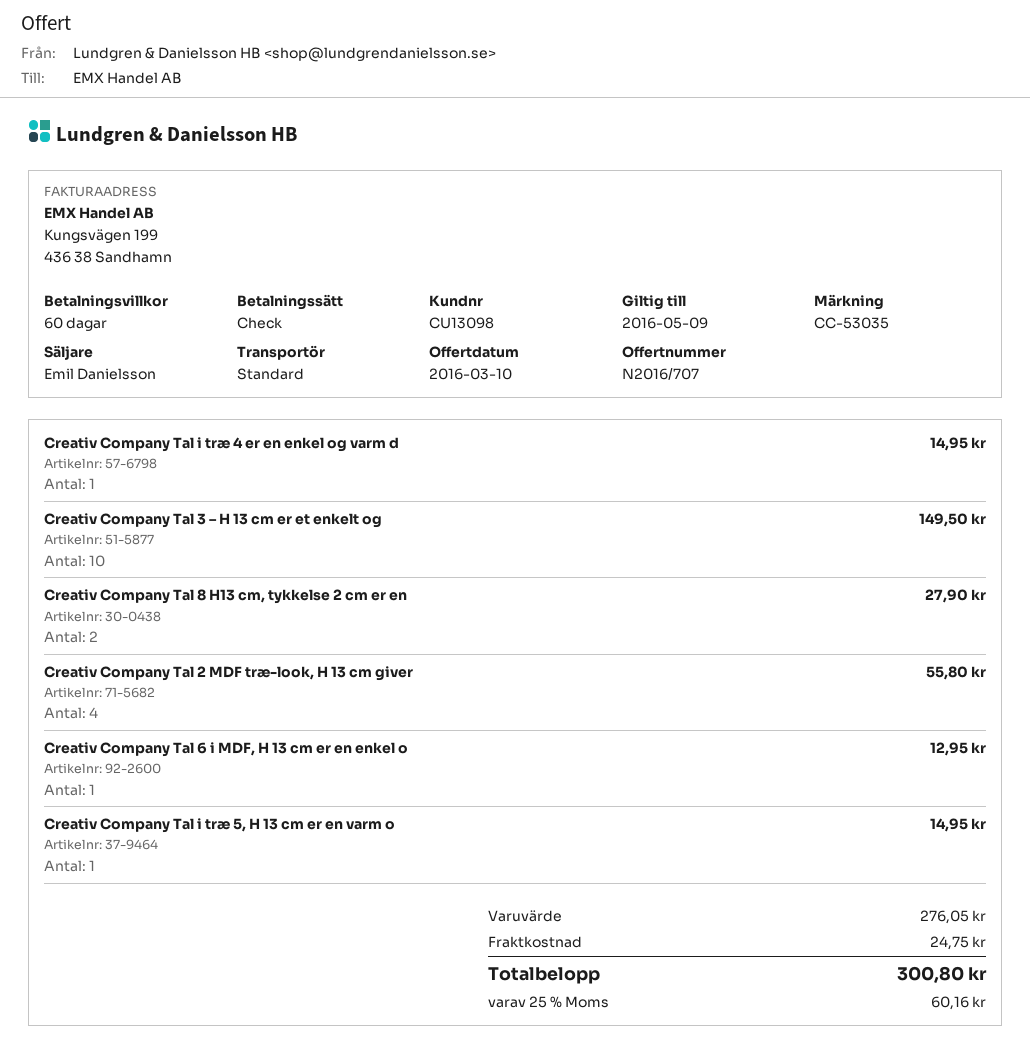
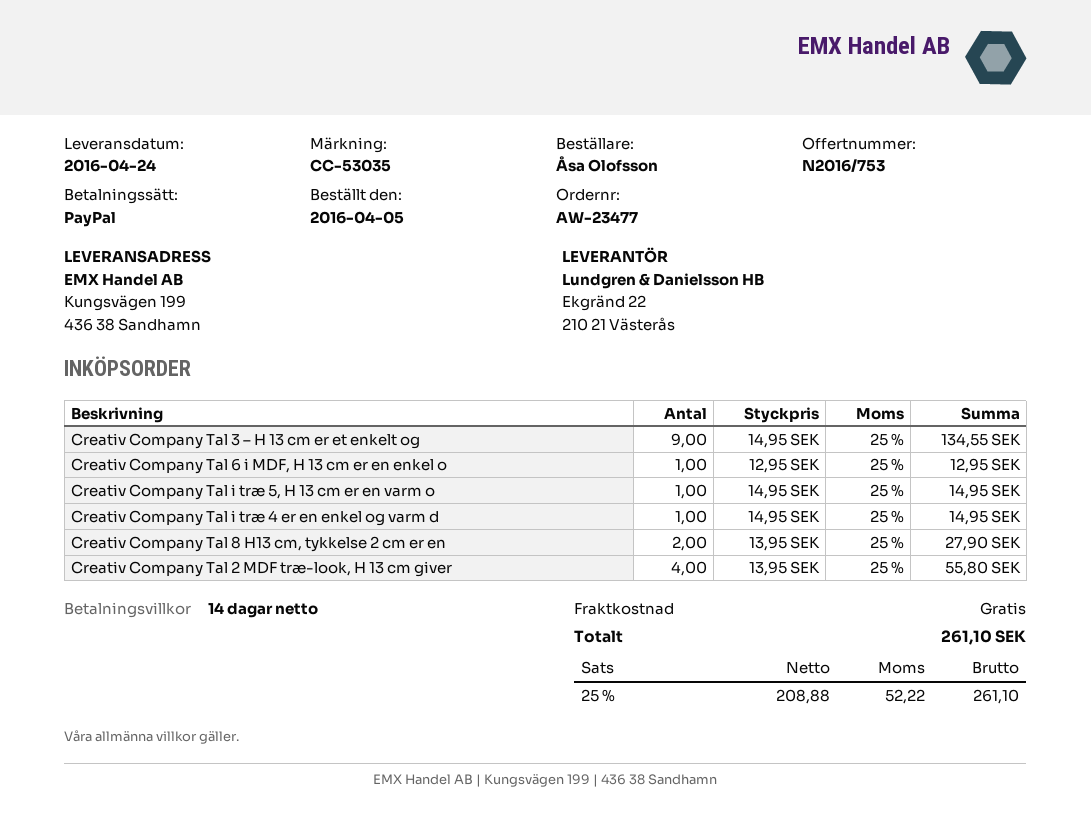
quote number: N2016/707 -> N2016/753
payment terms: 60 days -> 14 days
payment method: cheque -> PayPal
Creativ Company Tal 3 – H 13 cm er et enkelt og: 10 for 149.50 -> 9 for 134.55
shipping: 24.75 -> 0.00
tax: 25% = 60.16 -> 25% = 52.22
total: 300.80 -> 261.10

